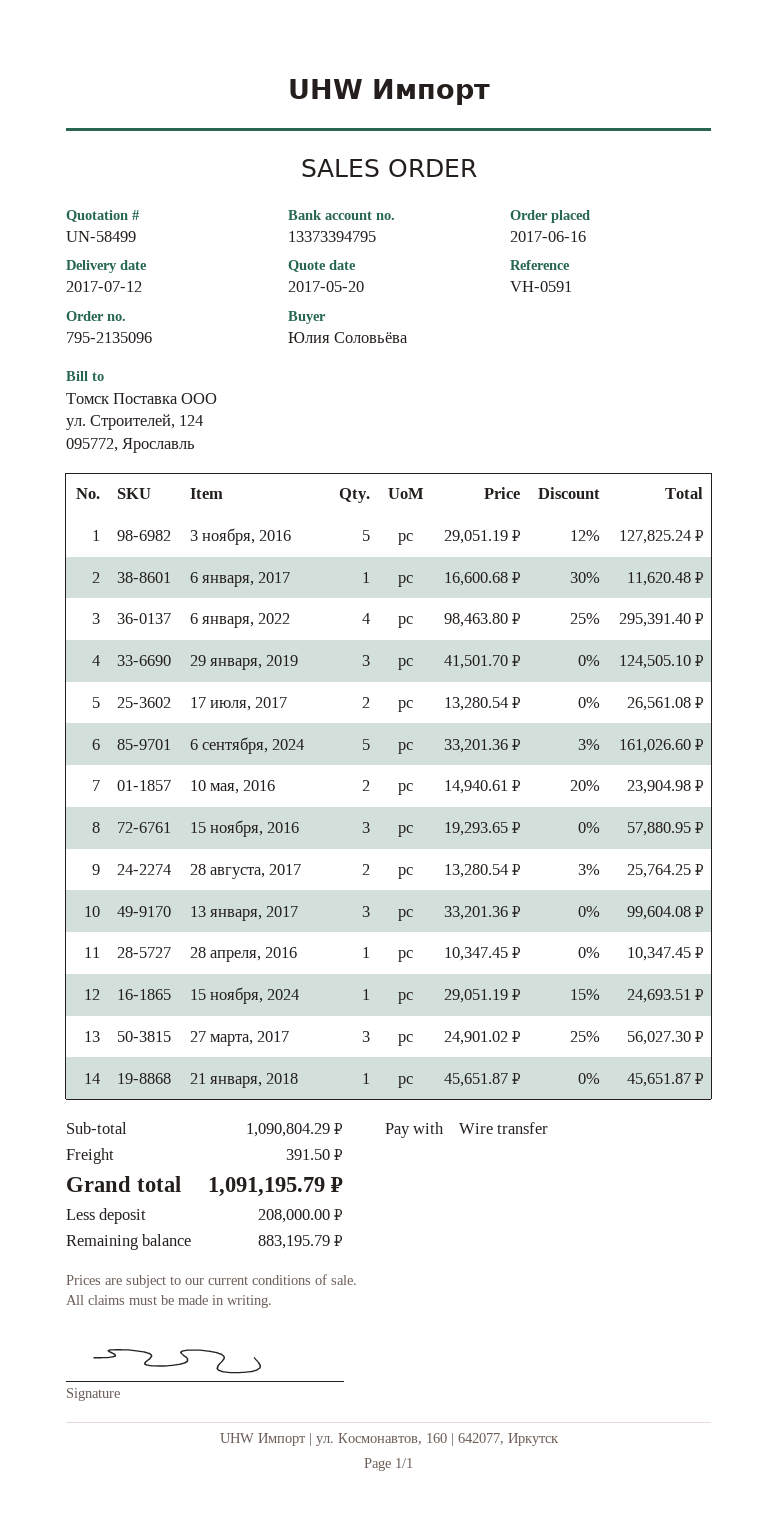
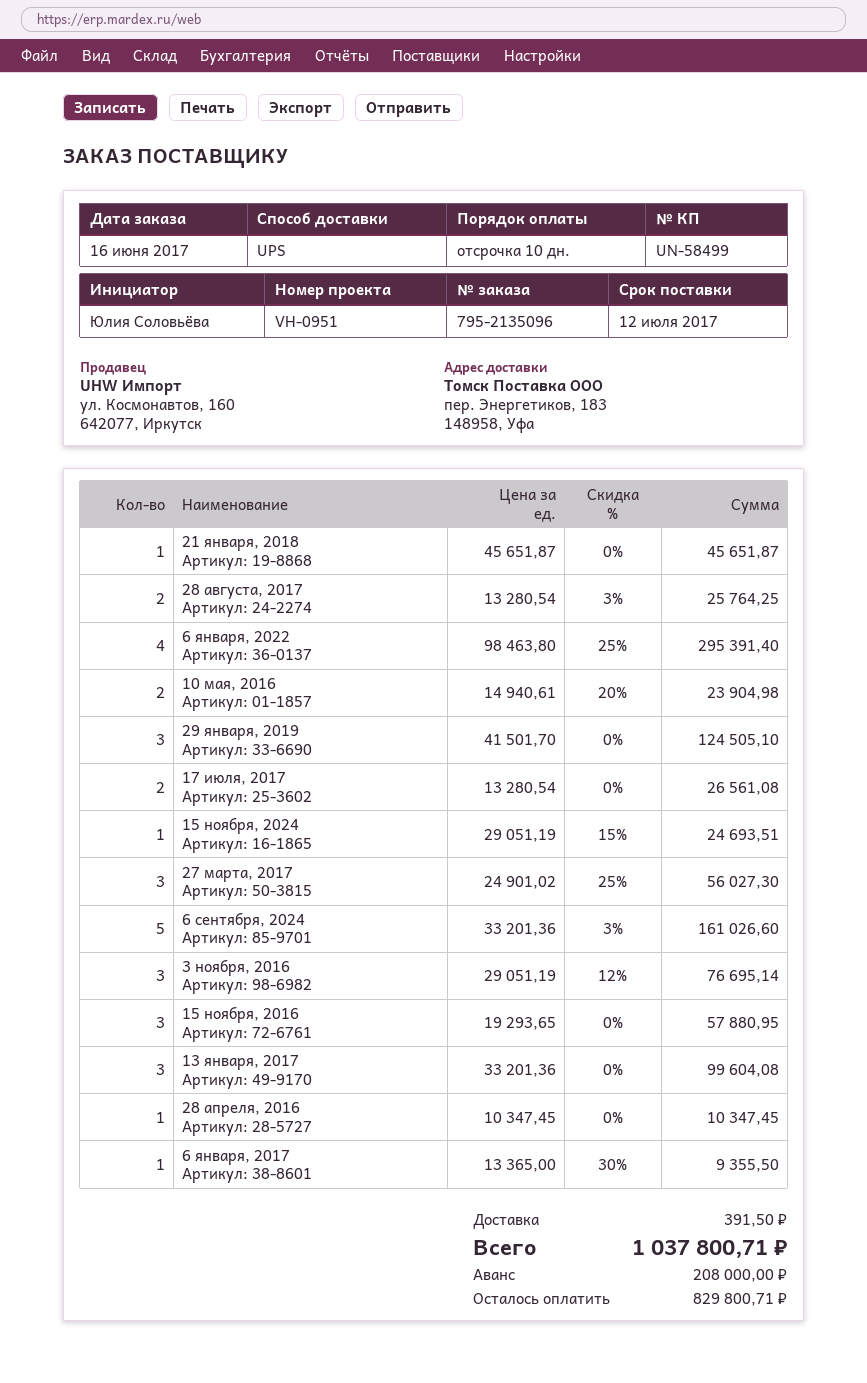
reference: VH-0591 -> VH-0951
3 ноября, 2016: 5 x 29051.19 - 12% = 127825.24 -> 3 x 29051.19 - 12% = 76695.14
6 января, 2017: 1 x 16600.68 - 30% = 11620.48 -> 1 x 13365.00 - 30% = 9355.50
total: 1091195.79 -> 1037800.71
balance: 883195.79 -> 829800.71

